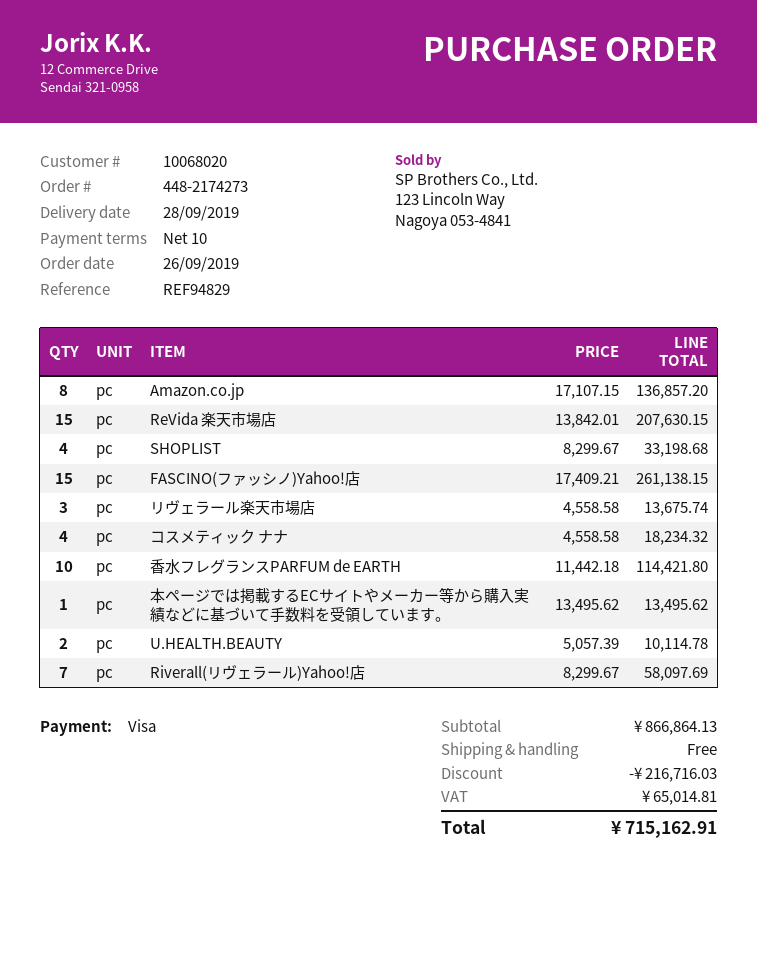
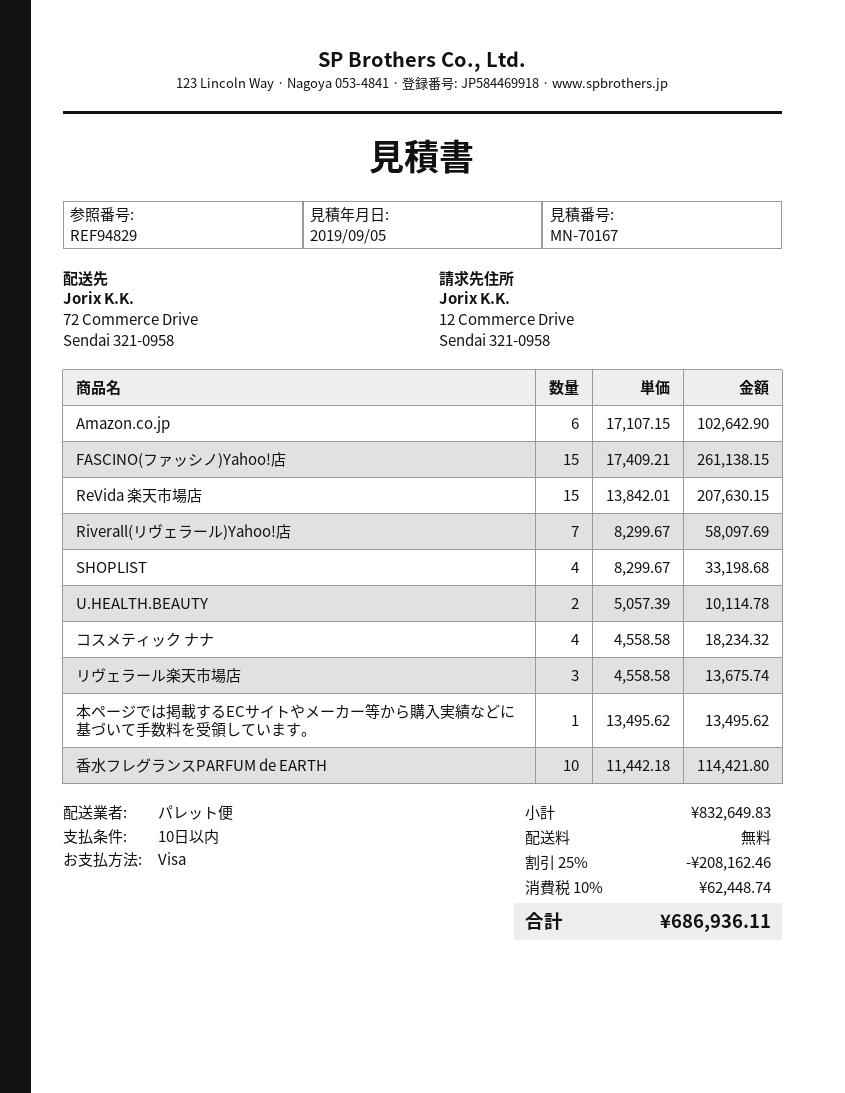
Amazon.co.jp: 8 x 17107.15 = 136857.20 -> 6 x 17107.15 = 102642.90
subtotal: 866864.13 -> 832649.83
discount: 216716.03 -> 208162.46
tax: 65014.81 -> 62448.74
total: 715162.91 -> 686936.11

